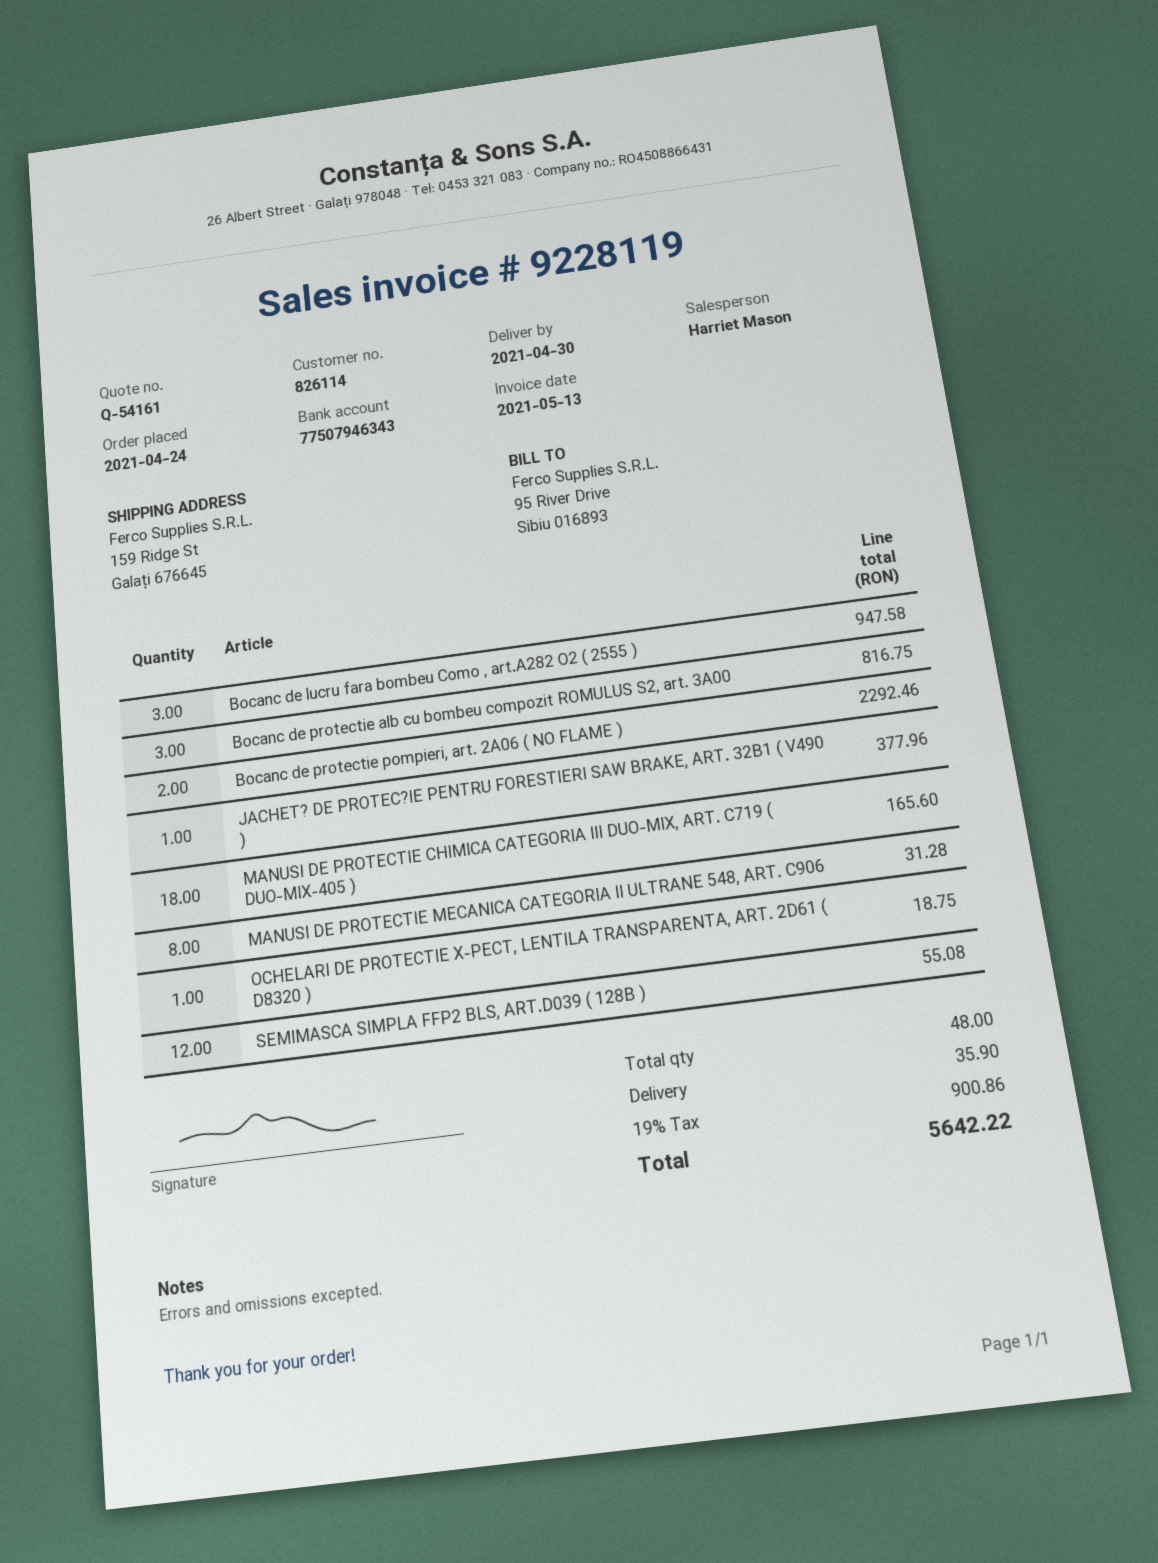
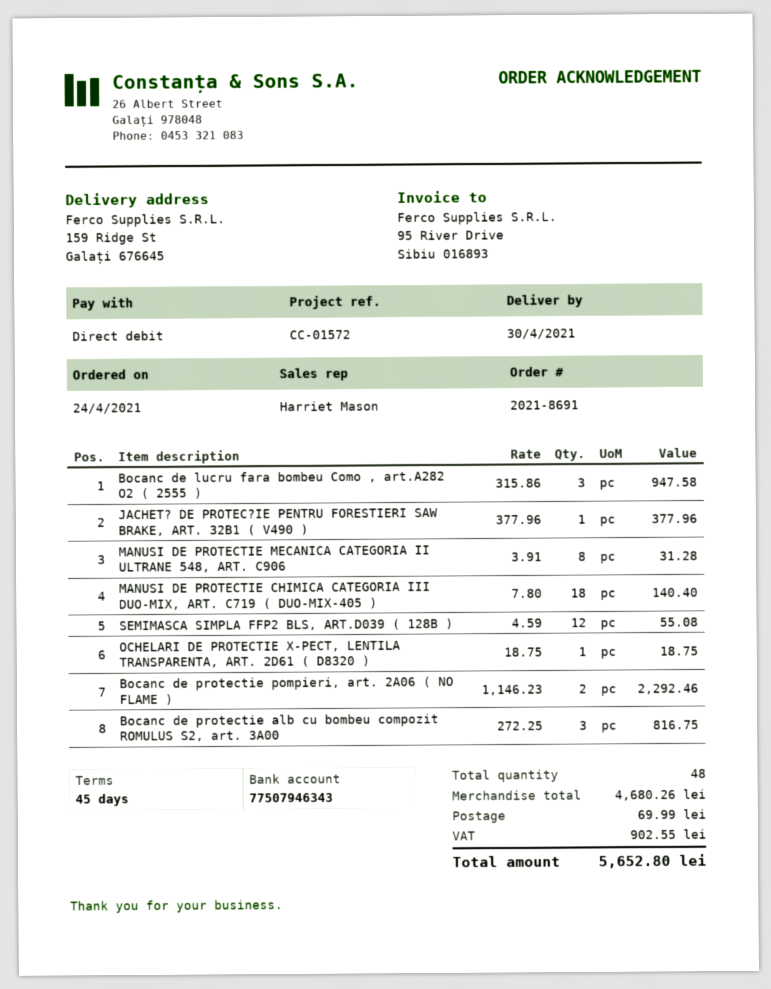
MANUSI DE PROTECTIE CHIMICA CATEGORIA III DUO-MIX, ART. C719 ( DUO-MIX-405 ): 18 for 165.60 -> 18 for 140.40
shipping: 35.90 -> 69.99
tax: 900.86 -> 902.55
total: 5642.22 -> 5652.80

